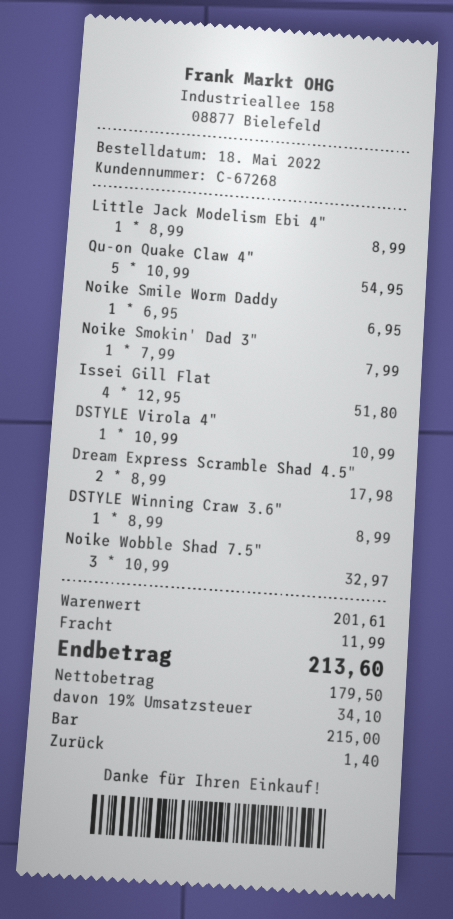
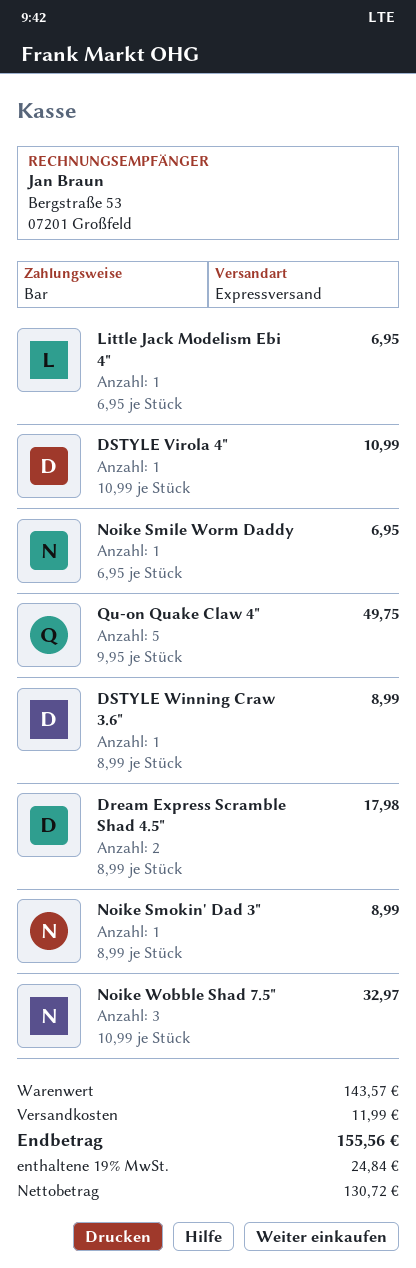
Little Jack Modelism Ebi 4": 1 x 8.99 = 8.99 -> 1 x 6.95 = 6.95
Qu-on Quake Claw 4": 5 x 10.99 = 54.95 -> 5 x 9.95 = 49.75
Noike Smokin' Dad 3": 1 x 7.99 = 7.99 -> 1 x 8.99 = 8.99
Issei Gill Flat: 4 x 12.95 = 51.80 -> none
subtotal: 201.61 -> 143.57
net: 179.50 -> 130.72
tax: 19% = 34.10 -> 19% = 24.84
total: 213.60 -> 155.56

